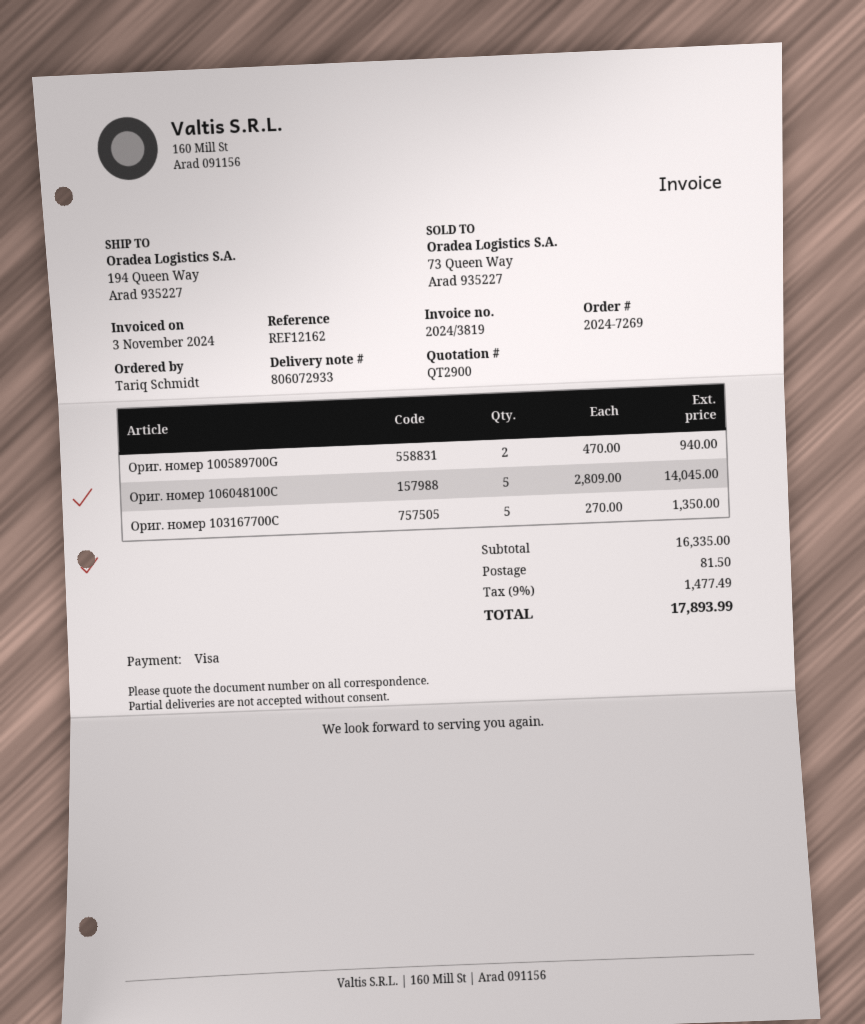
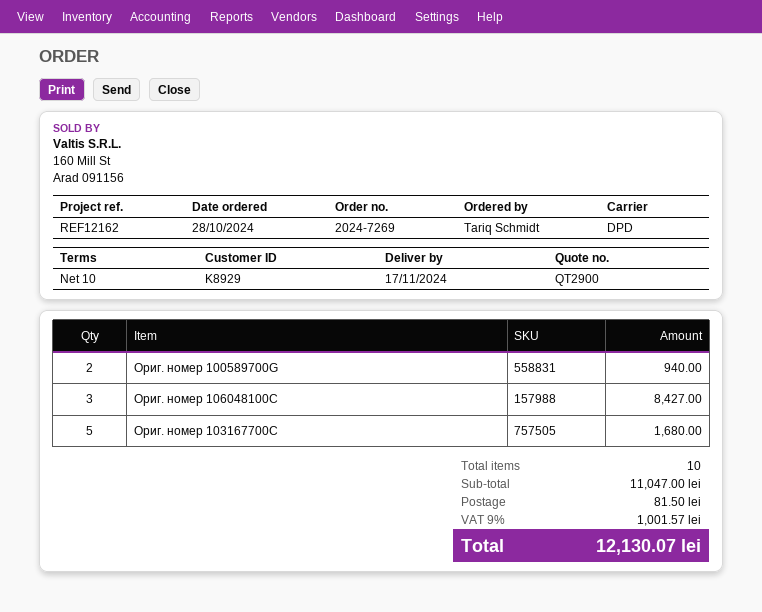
Ориг. номер 106048100C: 5 for 14045.00 -> 3 for 8427.00
Ориг. номер 103167700C: 5 for 1350.00 -> 5 for 1680.00
subtotal: 16335.00 -> 11047.00
tax: 9% = 1477.49 -> 9% = 1001.57
total: 17893.99 -> 12130.07

